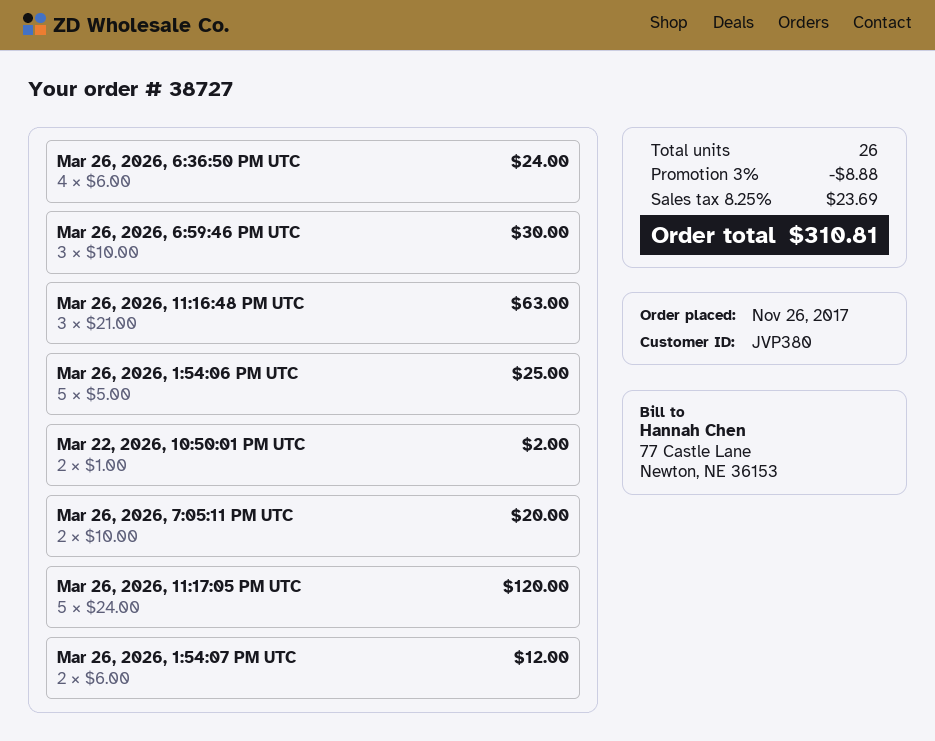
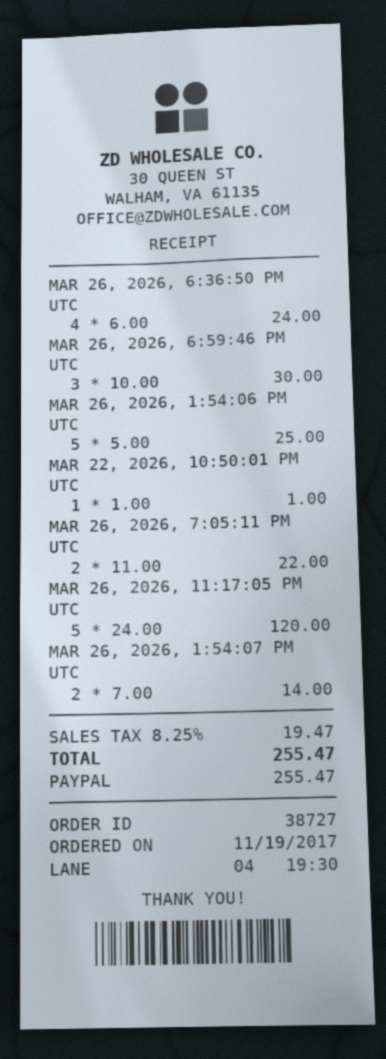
order date: 2017-11-26 -> 2017-11-19
Mar 26, 2026, 11:16:48 PM UTC: 3 x 21.00 = 63.00 -> none
Mar 22, 2026, 10:50:01 PM UTC: 2 x 1.00 = 2.00 -> 1 x 1.00 = 1.00
Mar 26, 2026, 7:05:11 PM UTC: 2 x 10.00 = 20.00 -> 2 x 11.00 = 22.00
Mar 26, 2026, 1:54:07 PM UTC: 2 x 6.00 = 12.00 -> 2 x 7.00 = 14.00
discount: 3% = 8.88 -> none
tax: 8.25% = 23.69 -> 8.25% = 19.47
total: 310.81 -> 255.47

